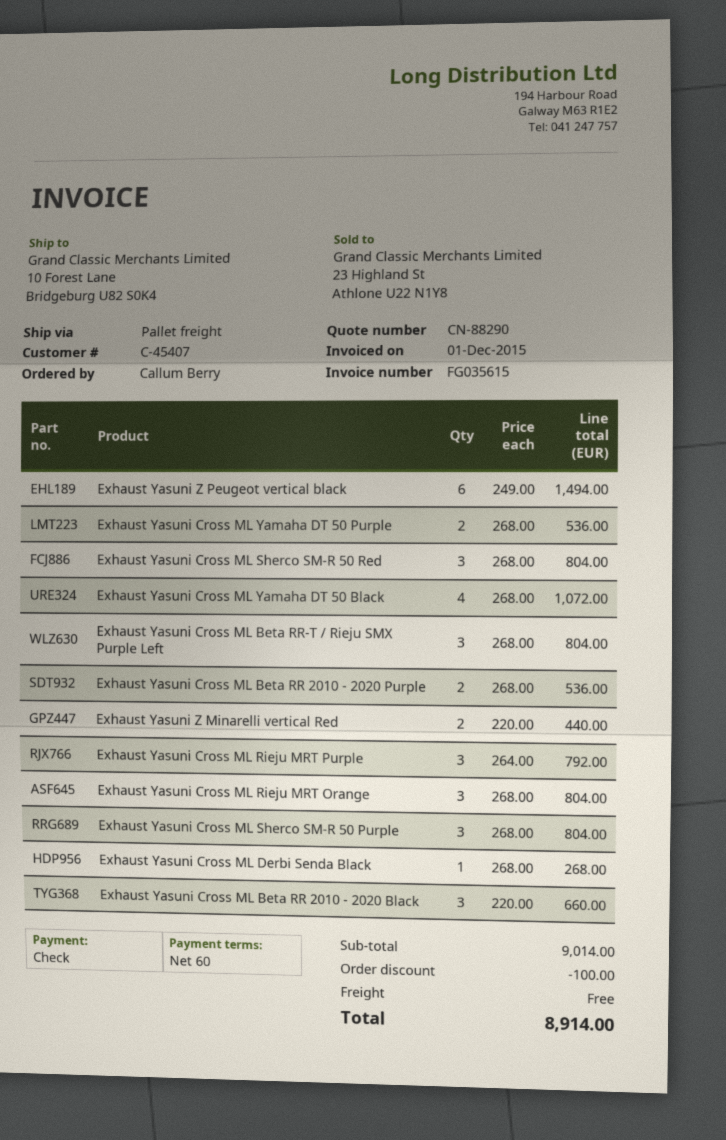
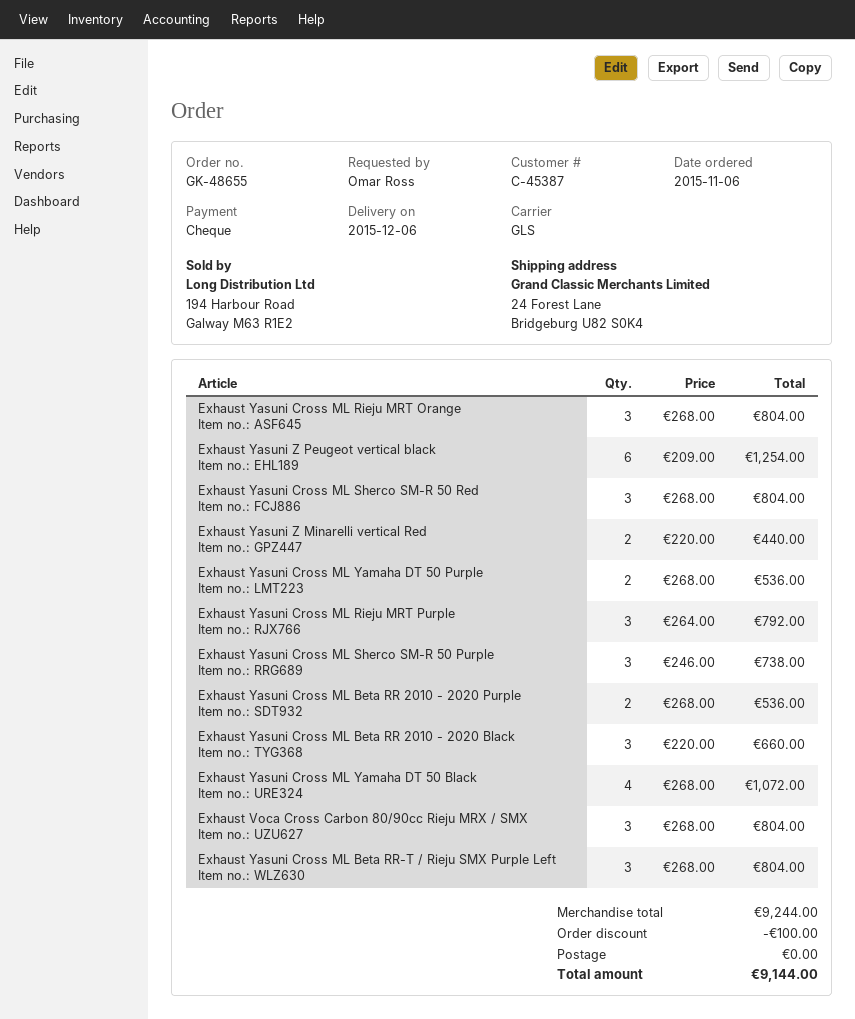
customer number: C-45407 -> C-45387
ordered by: Callum Berry -> Omar Ross
shipping method: pallet freight -> GLS
ship to: 10 Forest Lane, Bridgeburg U82 S0K4 -> 24 Forest Lane, Bridgeburg U82 S0K4
Exhaust Yasuni Z Peugeot vertical black: 6 x 249.00 = 1494.00 -> 6 x 209.00 = 1254.00
Exhaust Yasuni Cross ML Sherco SM-R 50 Purple: 3 x 268.00 = 804.00 -> 3 x 246.00 = 738.00
Exhaust Yasuni Cross ML Derbi Senda Black: 1 x 268.00 = 268.00 -> none
Exhaust Voca Cross Carbon 80/90cc Rieju MRX / SMX: none -> 3 x 268.00 = 804.00
subtotal: 9014.00 -> 9244.00
total: 8914.00 -> 9144.00

